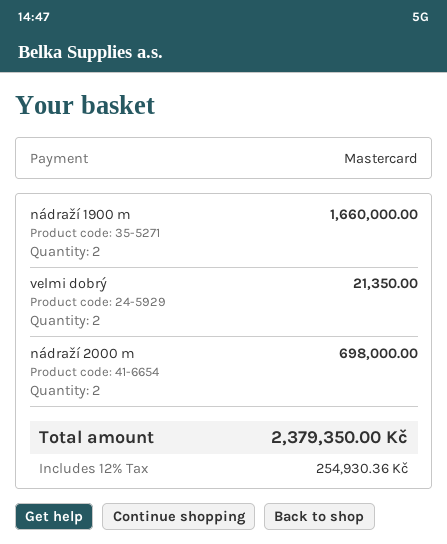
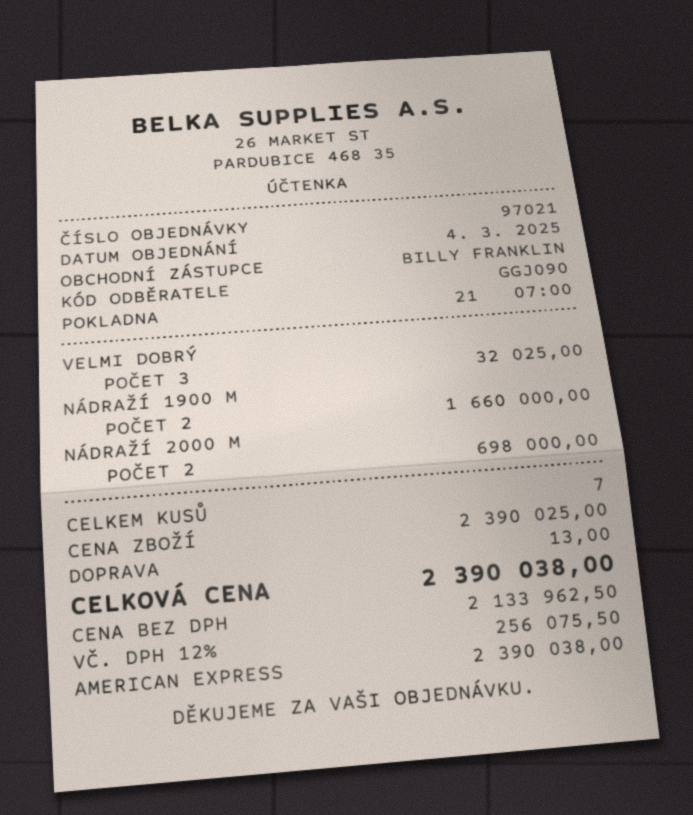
payment method: Mastercard -> American Express
velmi dobrý: 2 for 21350.00 -> 3 for 32025.00
shipping: none -> 13.00
tax: 12% = 254930.36 -> 12% = 256075.50
total: 2379350.00 -> 2390038.00

